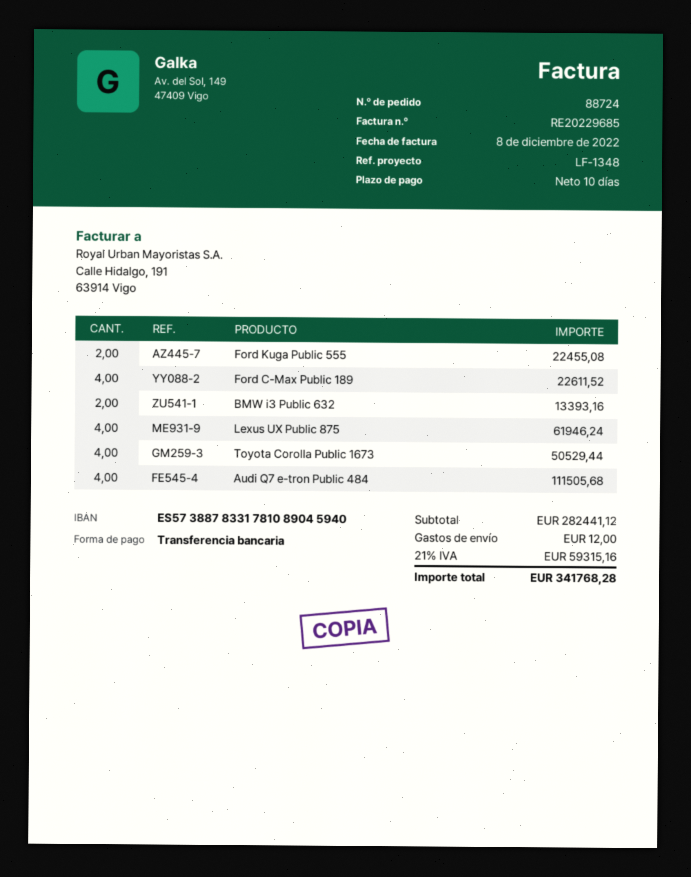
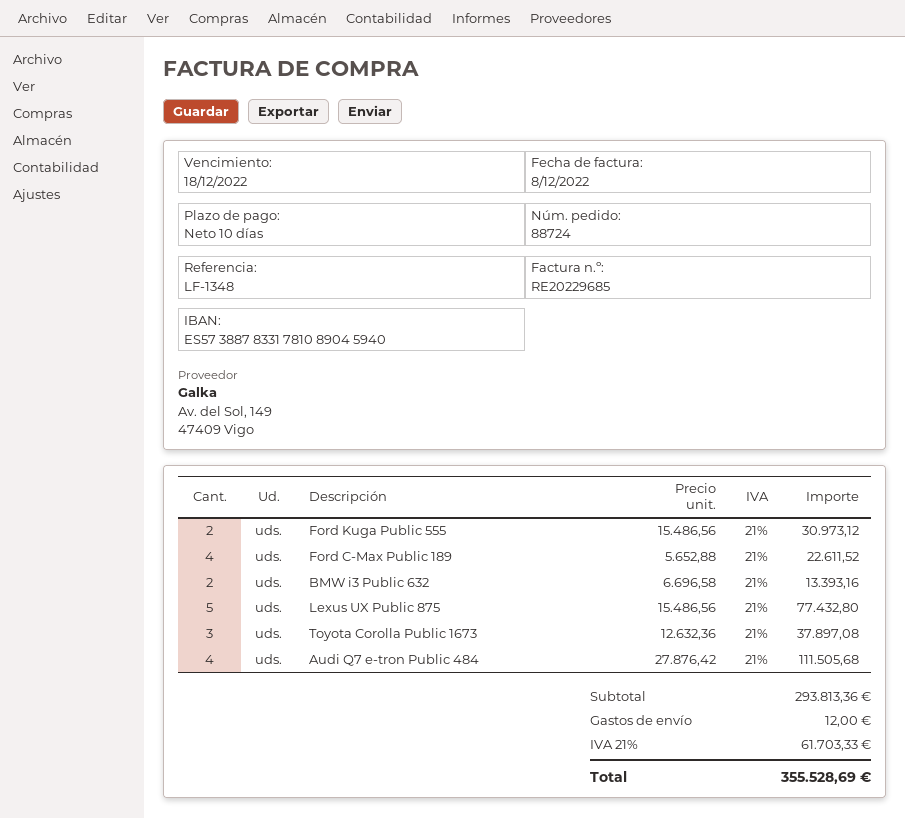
Ford Kuga Public 555: 2 for 22455.08 -> 2 for 30973.12
Lexus UX Public 875: 4 for 61946.24 -> 5 for 77432.80
Toyota Corolla Public 1673: 4 for 50529.44 -> 3 for 37897.08
subtotal: 282441.12 -> 293813.36
tax: 21% = 59315.16 -> 21% = 61703.33
total: 341768.28 -> 355528.69

